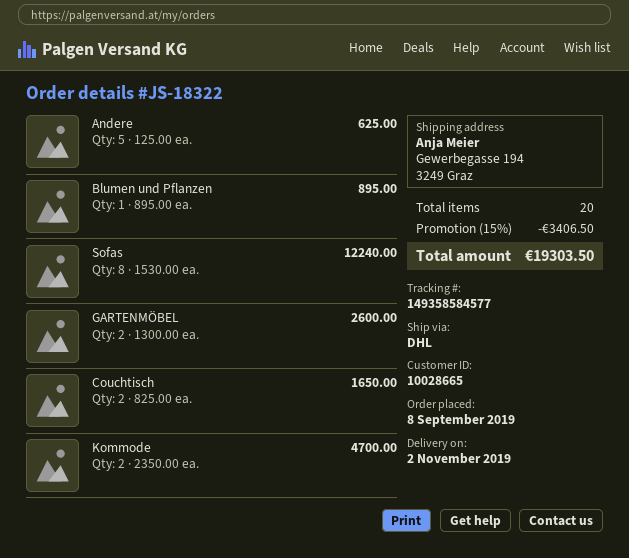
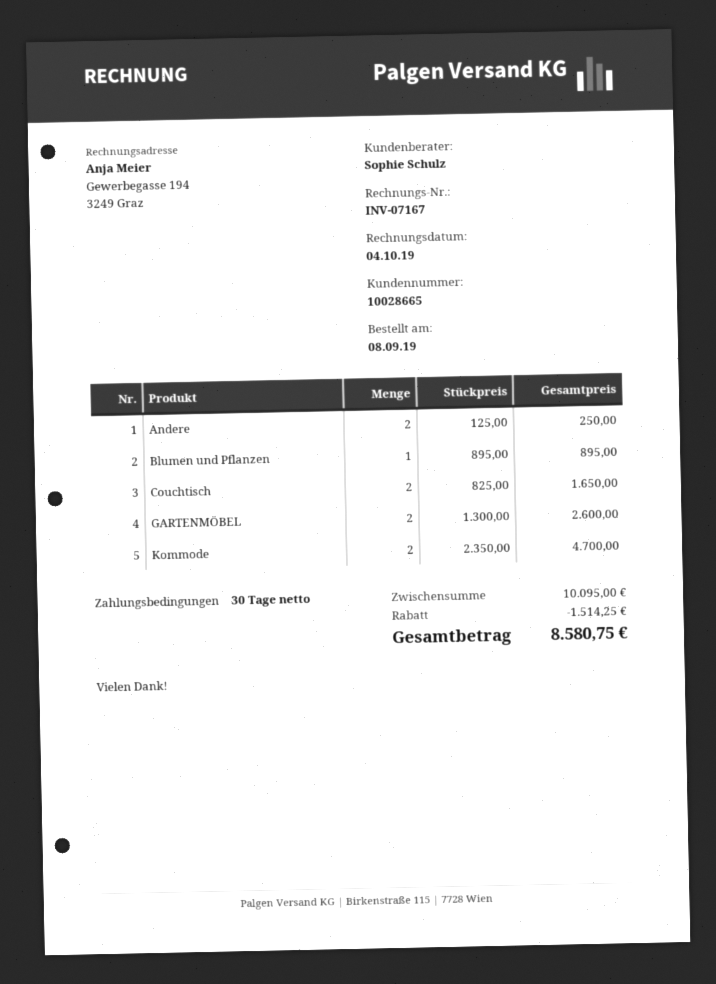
Andere: 5 x 125.00 = 625.00 -> 2 x 125.00 = 250.00
Sofas: 8 x 1530.00 = 12240.00 -> none
discount: 3406.50 -> 1514.25
total: 19303.50 -> 8580.75

